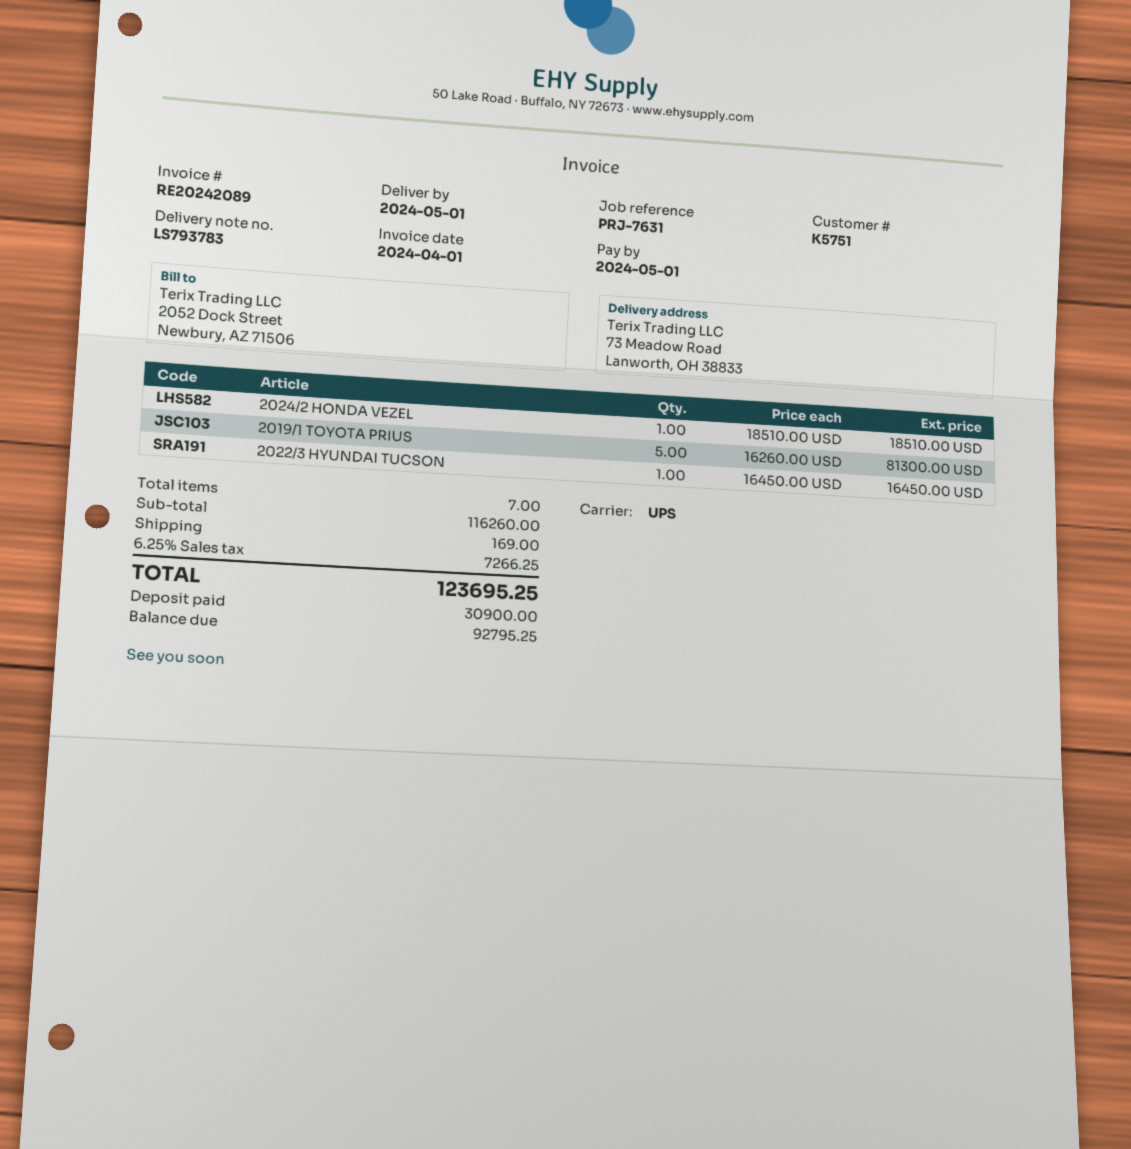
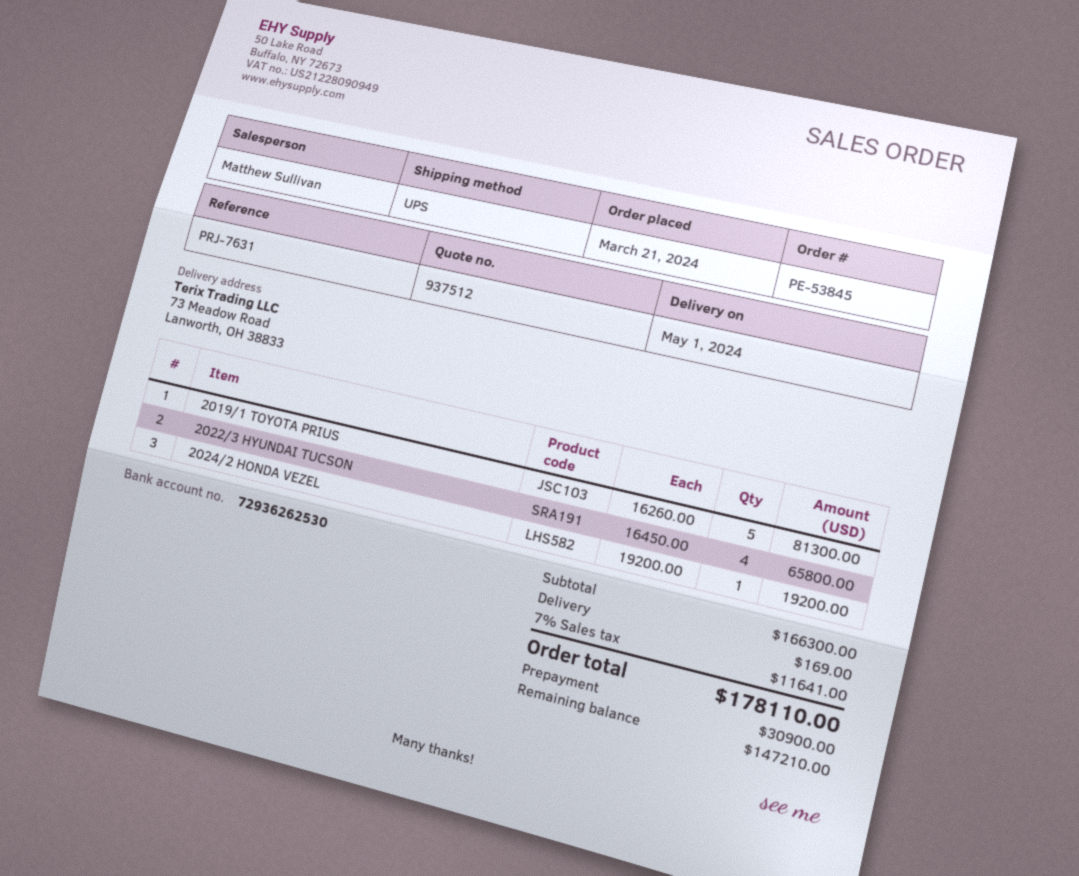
2024/2 HONDA VEZEL: 1 x 18510.00 = 18510.00 -> 1 x 19200.00 = 19200.00
2022/3 HYUNDAI TUCSON: 1 x 16450.00 = 16450.00 -> 4 x 16450.00 = 65800.00
subtotal: 116260.00 -> 166300.00
tax: 6.25% = 7266.25 -> 7% = 11641.00
total: 123695.25 -> 178110.00
balance: 92795.25 -> 147210.00

